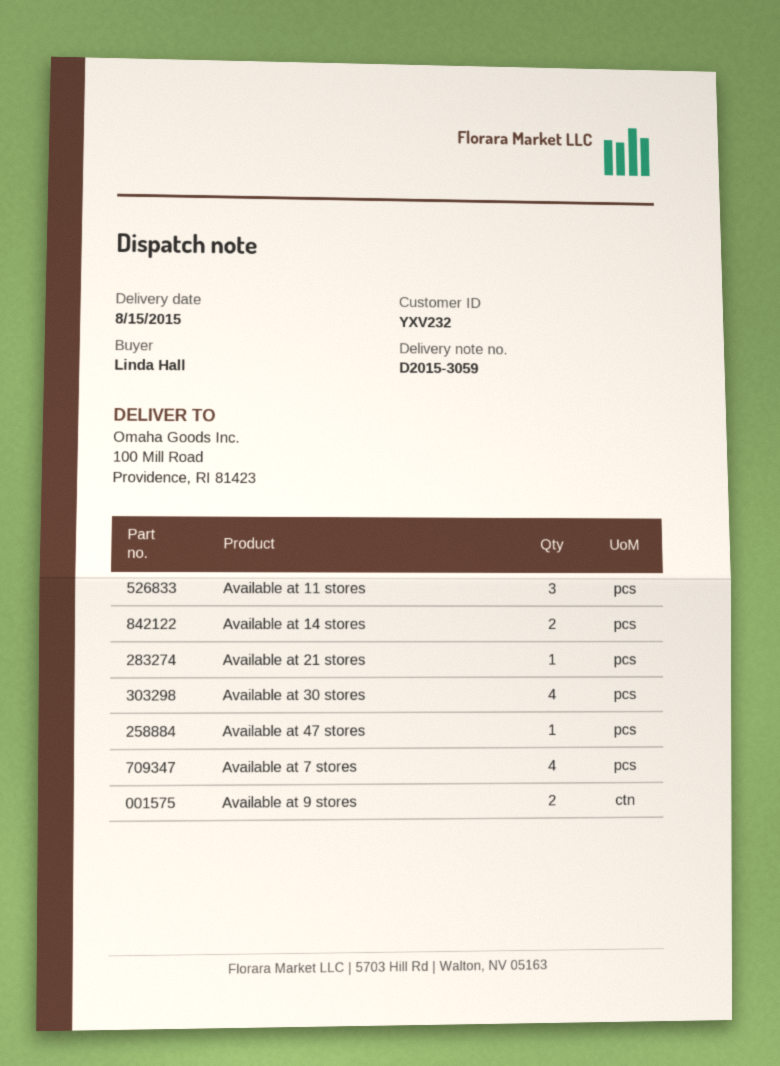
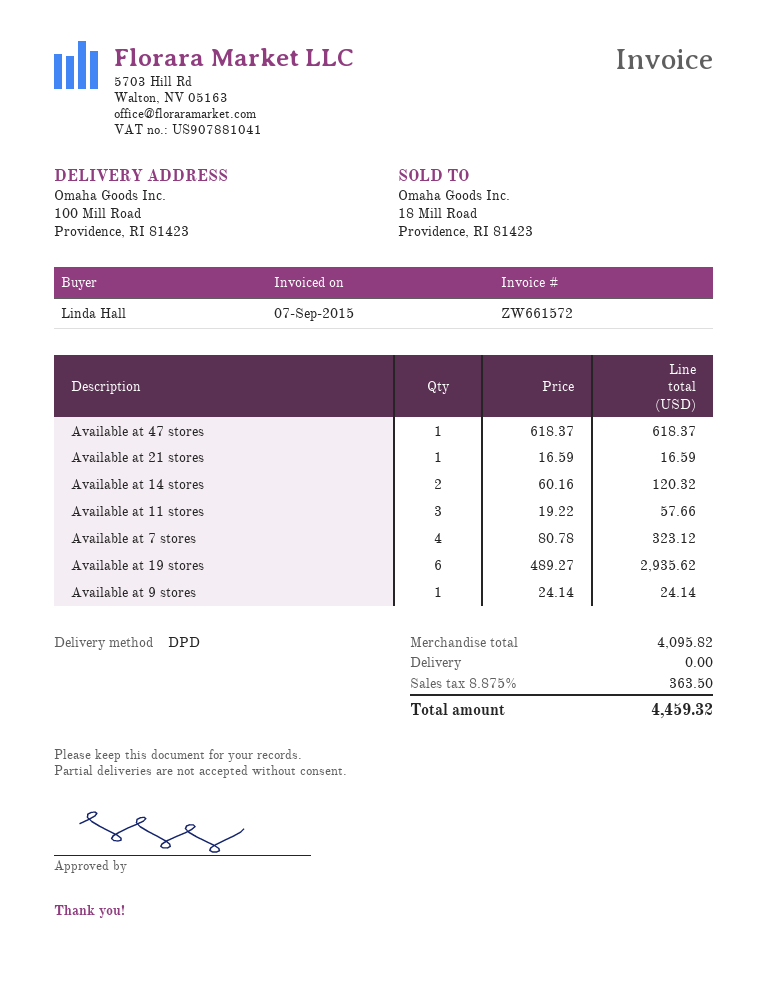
Available at 30 stores: 4 -> none
Available at 9 stores: 2 -> 1
Available at 19 stores: none -> 6

